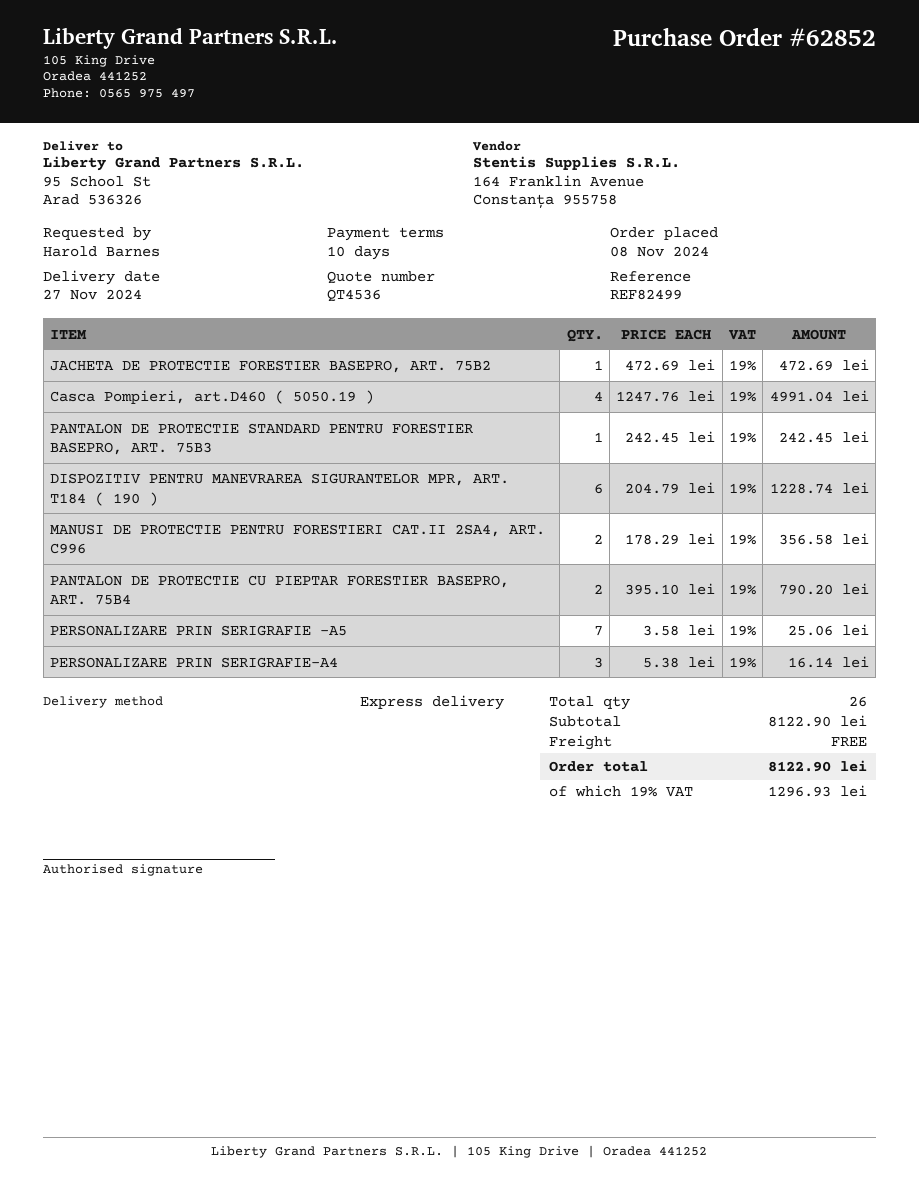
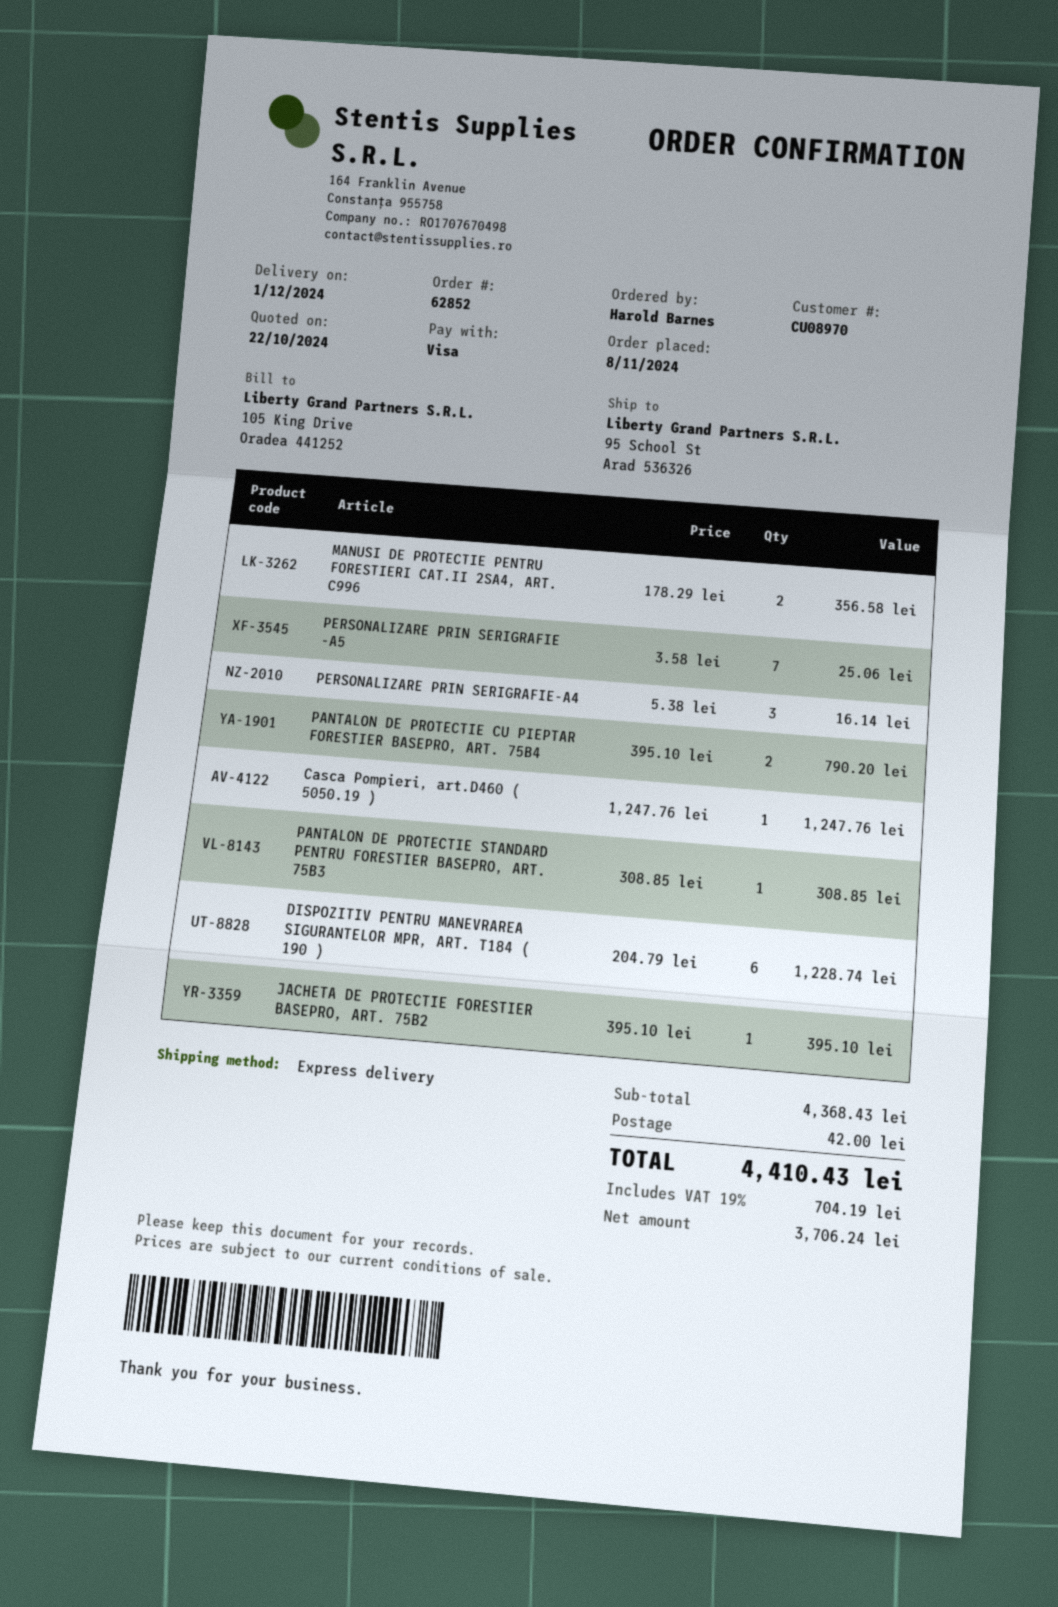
delivery date: 2024-11-27 -> 2024-12-01
JACHETA DE PROTECTIE FORESTIER BASEPRO, ART. 75B2: 1 x 472.69 = 472.69 -> 1 x 395.10 = 395.10
Casca Pompieri, art.D460 ( 5050.19 ): 4 x 1247.76 = 4991.04 -> 1 x 1247.76 = 1247.76
PANTALON DE PROTECTIE STANDARD PENTRU FORESTIER BASEPRO, ART. 75B3: 1 x 242.45 = 242.45 -> 1 x 308.85 = 308.85
subtotal: 8122.90 -> 4368.43
shipping: 0.00 -> 42.00
tax: 19% = 1296.93 -> 19% = 704.19
total: 8122.90 -> 4410.43

